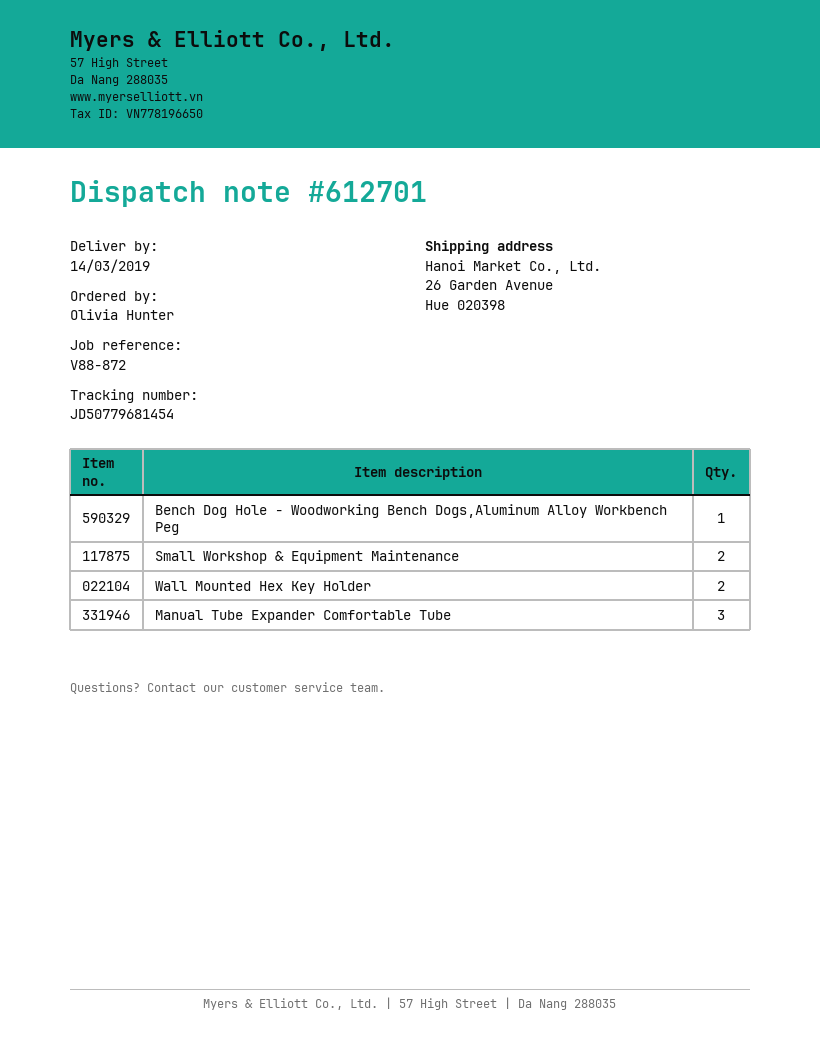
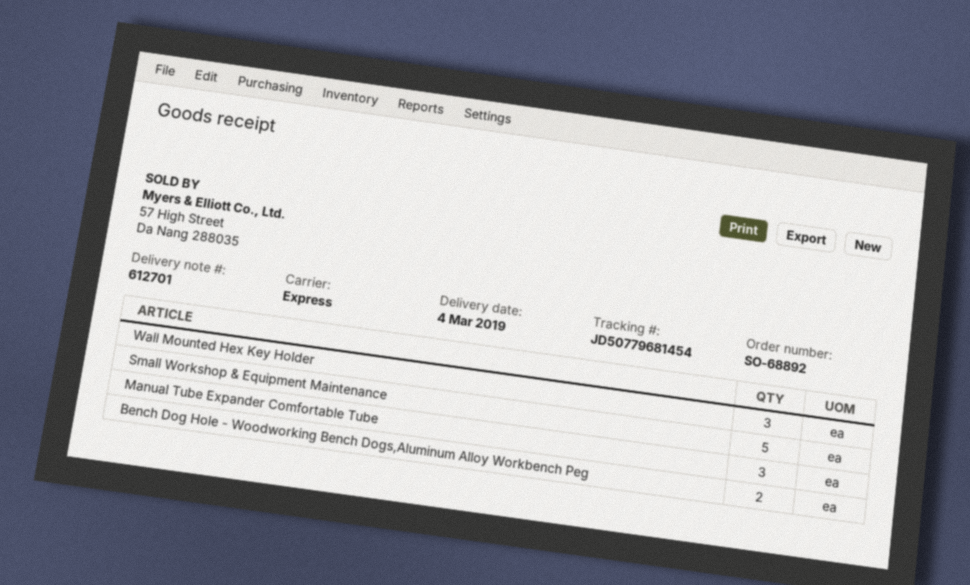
delivery date: 2019-03-14 -> 2019-03-04
Bench Dog Hole - Woodworking Bench Dogs,Aluminum Alloy Workbench Peg: 1 -> 2
Small Workshop & Equipment Maintenance: 2 -> 5
Wall Mounted Hex Key Holder: 2 -> 3

